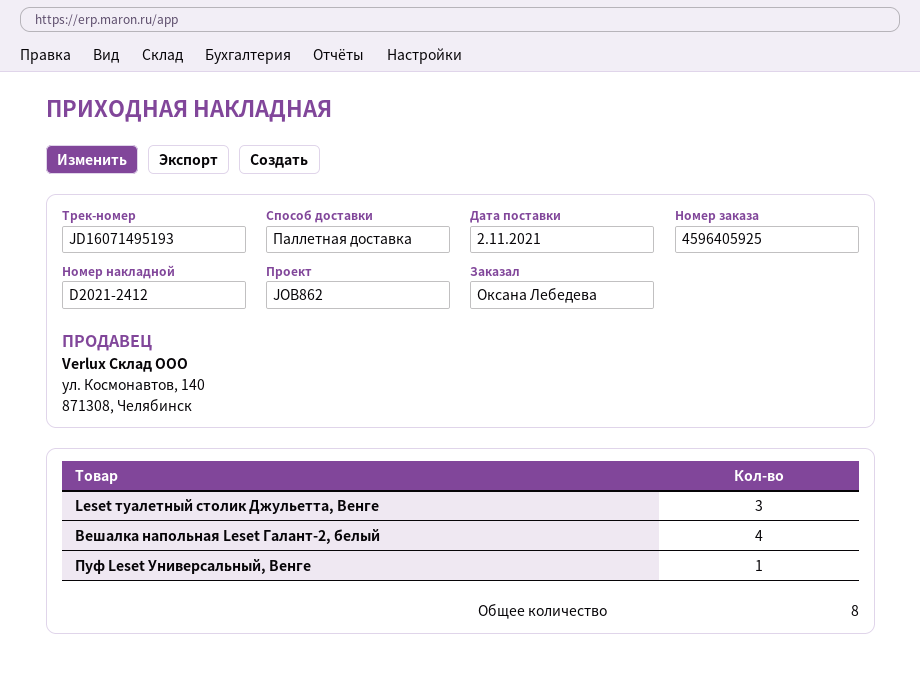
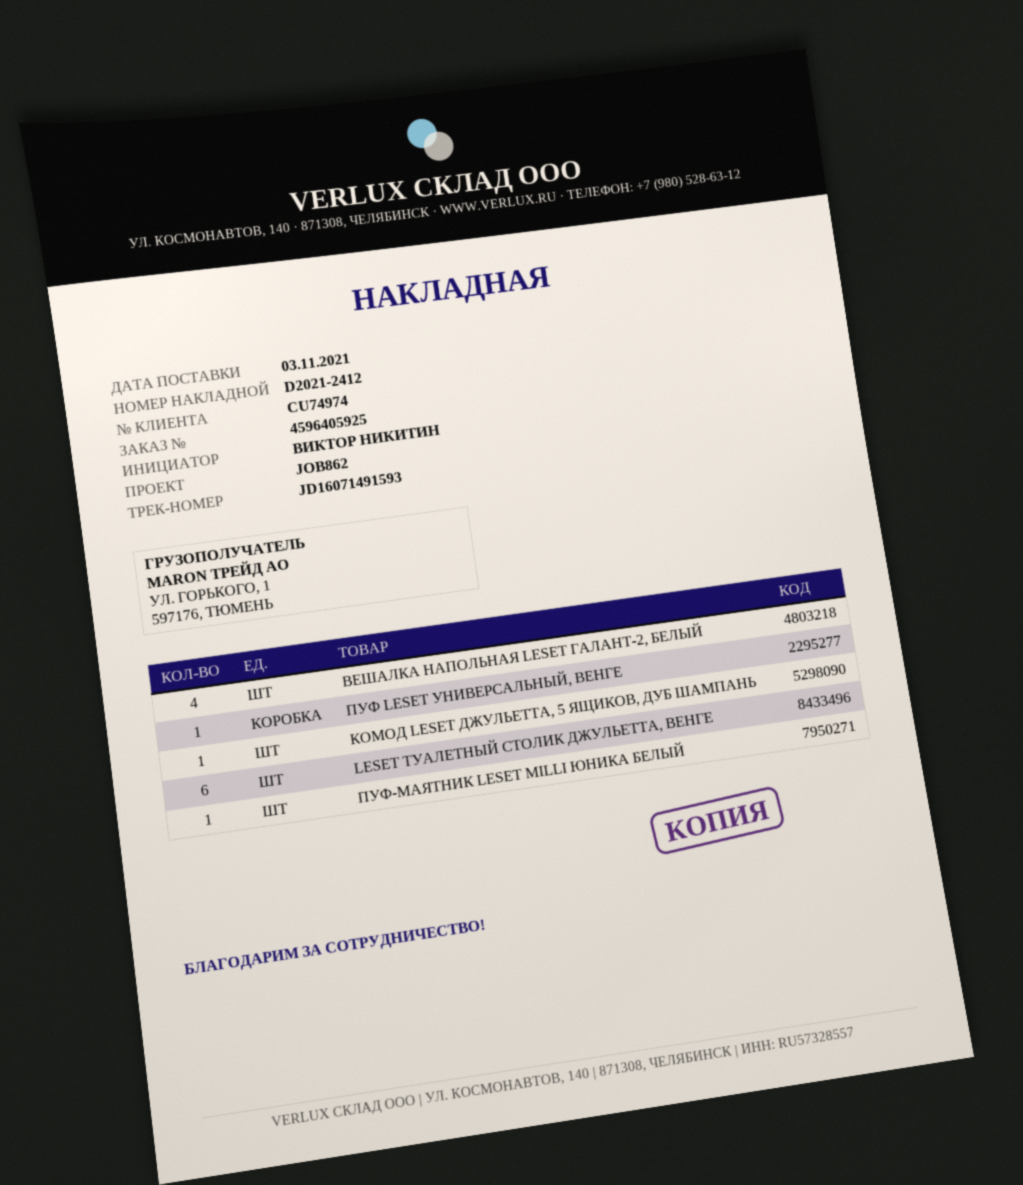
delivery date: 2021-11-02 -> 2021-11-03
ordered by: Оксана Лебедева -> ВИКТОР НИКИТИН
tracking number: JD16071495193 -> JD16071491593
Leset туалетный столик Джульетта, Венге: 3 -> 6
КОМОД LESET ДЖУЛЬЕТТА, 5 ЯЩИКОВ, ДУБ ШАМПАНЬ: none -> 1
ПУФ-МАЯТНИК LESET MILLI ЮНИКА БЕЛЫЙ: none -> 1

